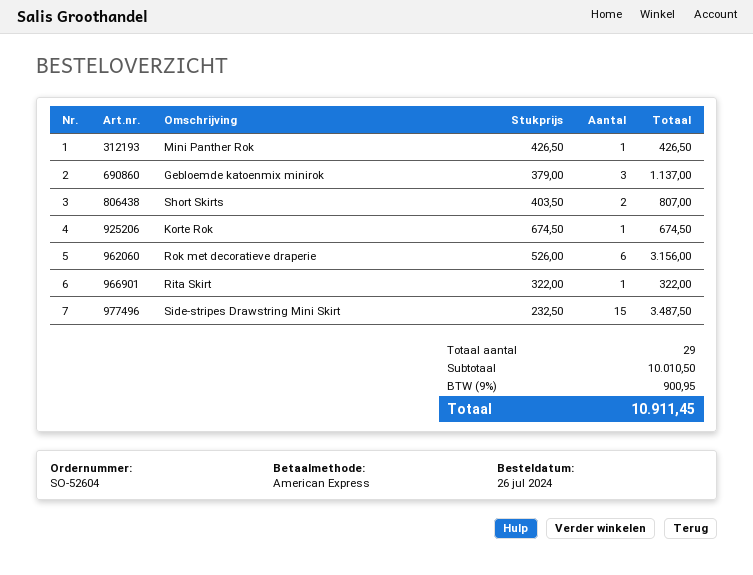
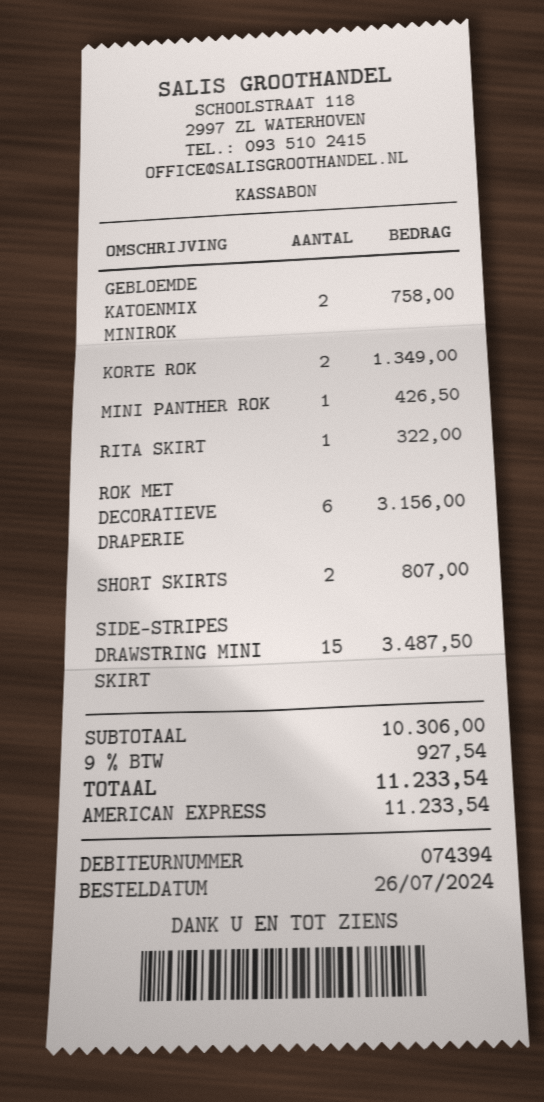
Gebloemde katoenmix minirok: 3 for 1137.00 -> 2 for 758.00
Korte Rok: 1 for 674.50 -> 2 for 1349.00
subtotal: 10010.50 -> 10306.00
tax: 9% = 900.95 -> 9% = 927.54
total: 10911.45 -> 11233.54

